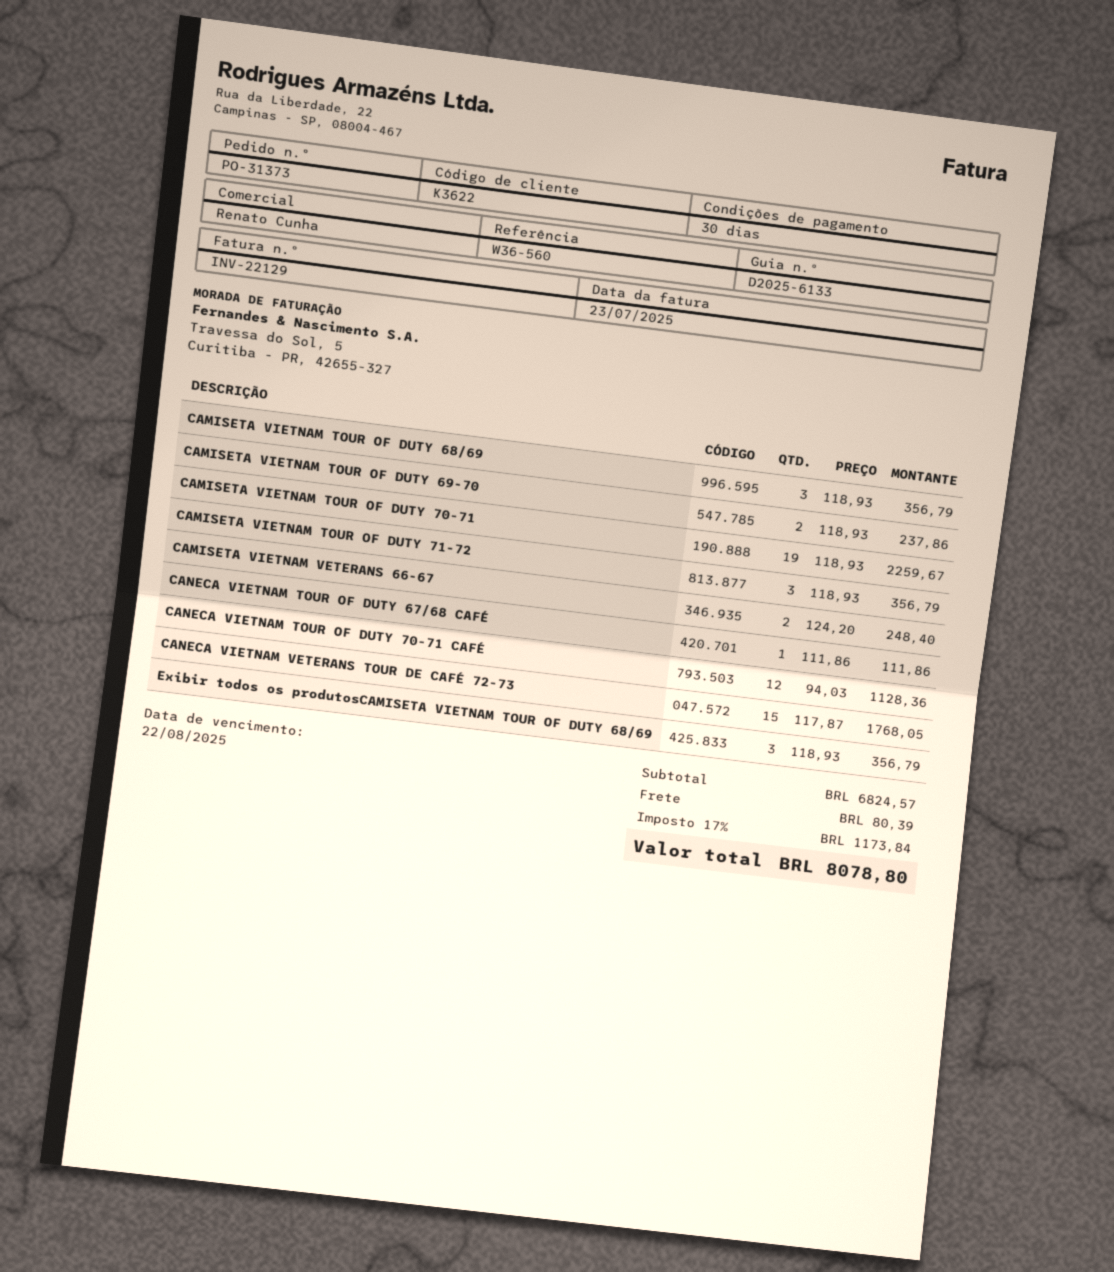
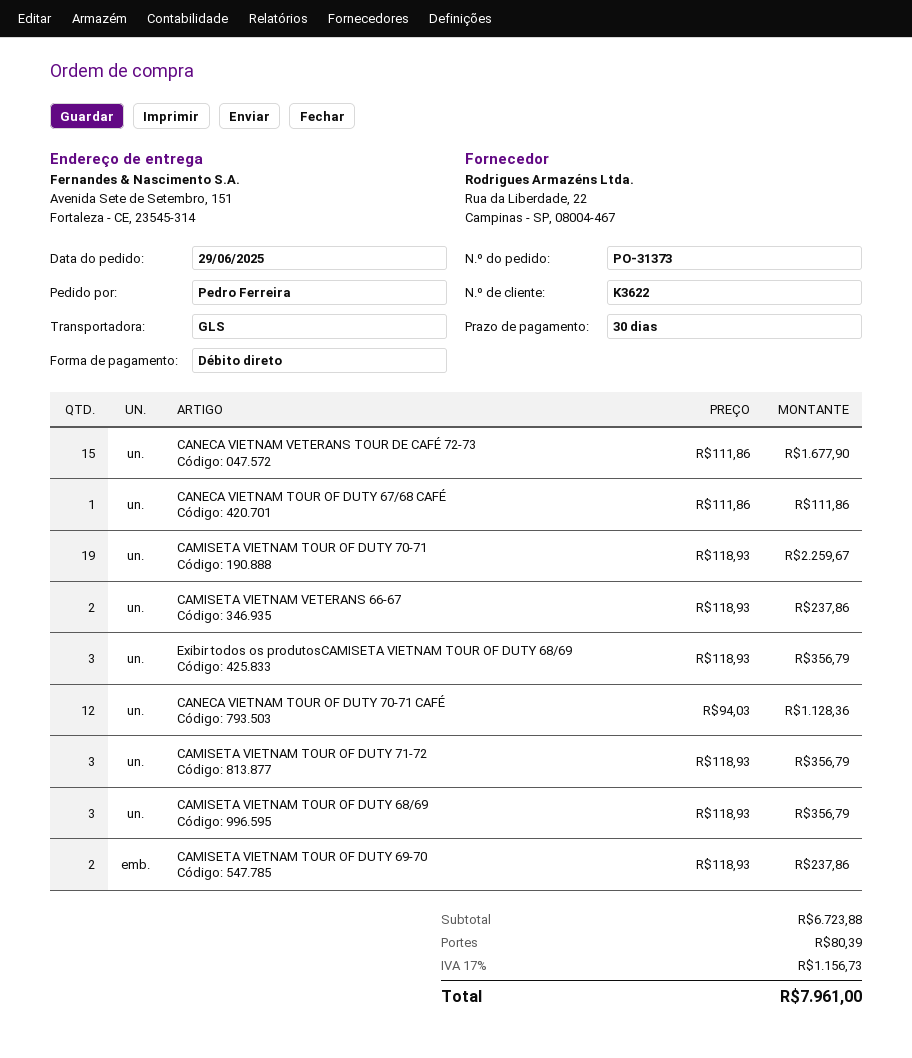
CAMISETA VIETNAM VETERANS 66-67: 2 x 124.20 = 248.40 -> 2 x 118.93 = 237.86
CANECA VIETNAM VETERANS TOUR DE CAFÉ 72-73: 15 x 117.87 = 1768.05 -> 15 x 111.86 = 1677.90
subtotal: 6824.57 -> 6723.88
tax: 17% = 1173.84 -> 17% = 1156.73
total: 8078.80 -> 7961.00

